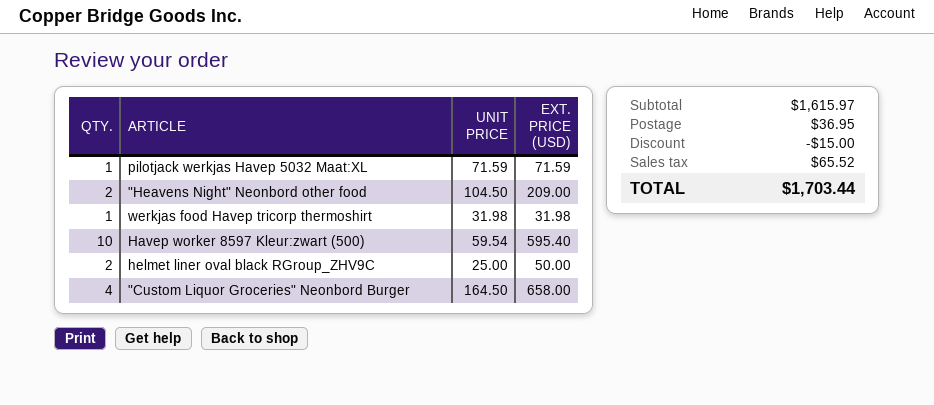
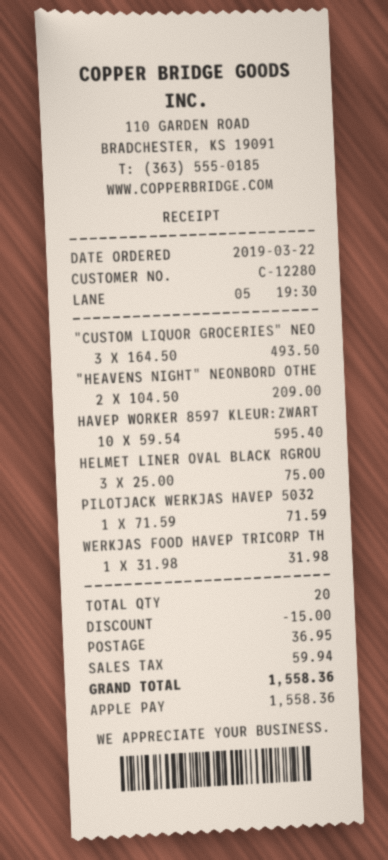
helmet liner oval black RGroup_ZHV9C: 2 x 25.00 = 50.00 -> 3 x 25.00 = 75.00
"Custom Liquor Groceries" Neonbord Burger: 4 x 164.50 = 658.00 -> 3 x 164.50 = 493.50
tax: 65.52 -> 59.94
total: 1703.44 -> 1558.36

